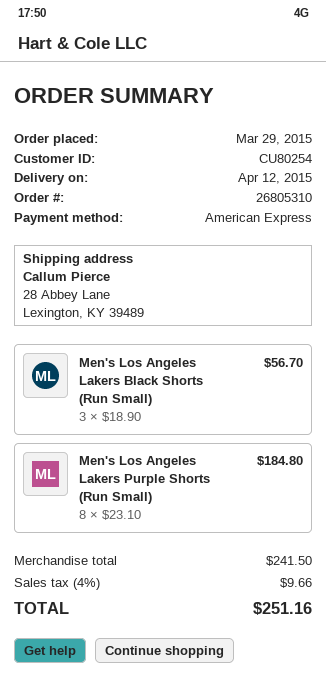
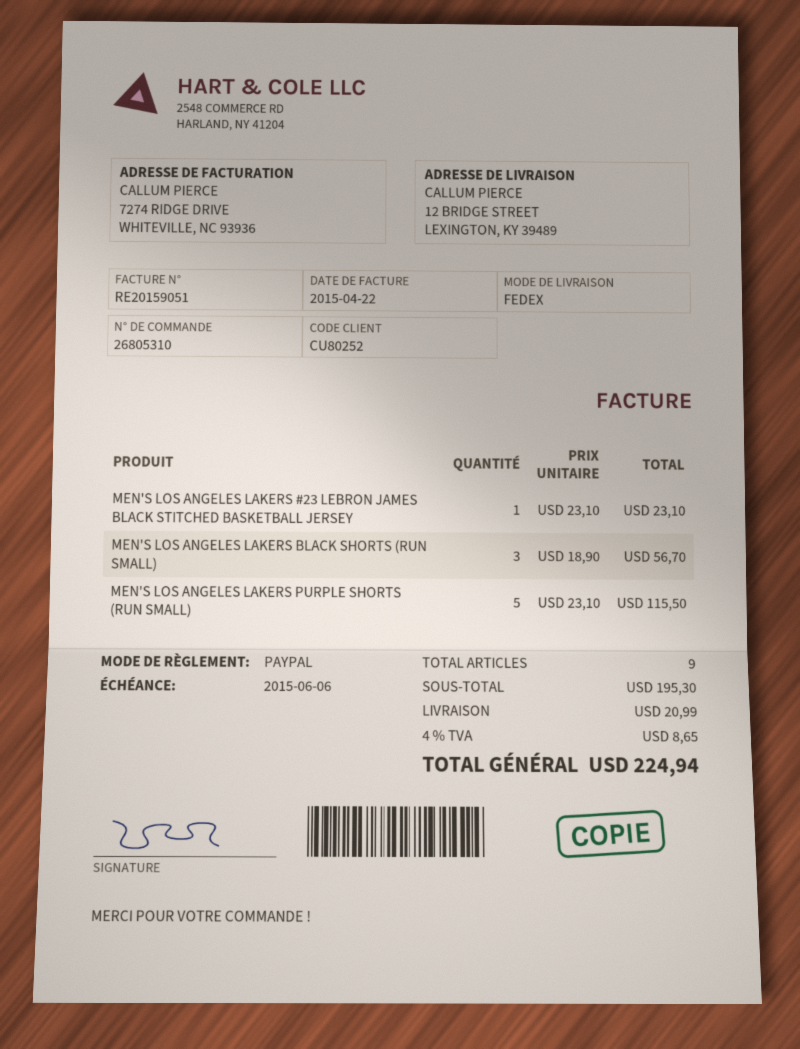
customer number: CU80254 -> CU80252
payment method: American Express -> PayPal
ship to: 28 Abbey Lane, Lexington, KY 39489 -> 12 BRIDGE STREET, LEXINGTON, KY 39489
Men's Los Angeles Lakers Purple Shorts (Run Small): 8 x 23.10 = 184.80 -> 5 x 23.10 = 115.50
MEN'S LOS ANGELES LAKERS #23 LEBRON JAMES BLACK STITCHED BASKETBALL JERSEY: none -> 1 x 23.10 = 23.10
subtotal: 241.50 -> 195.30
shipping: none -> 20.99
tax: 4% = 9.66 -> 4% = 8.65
total: 251.16 -> 224.94

